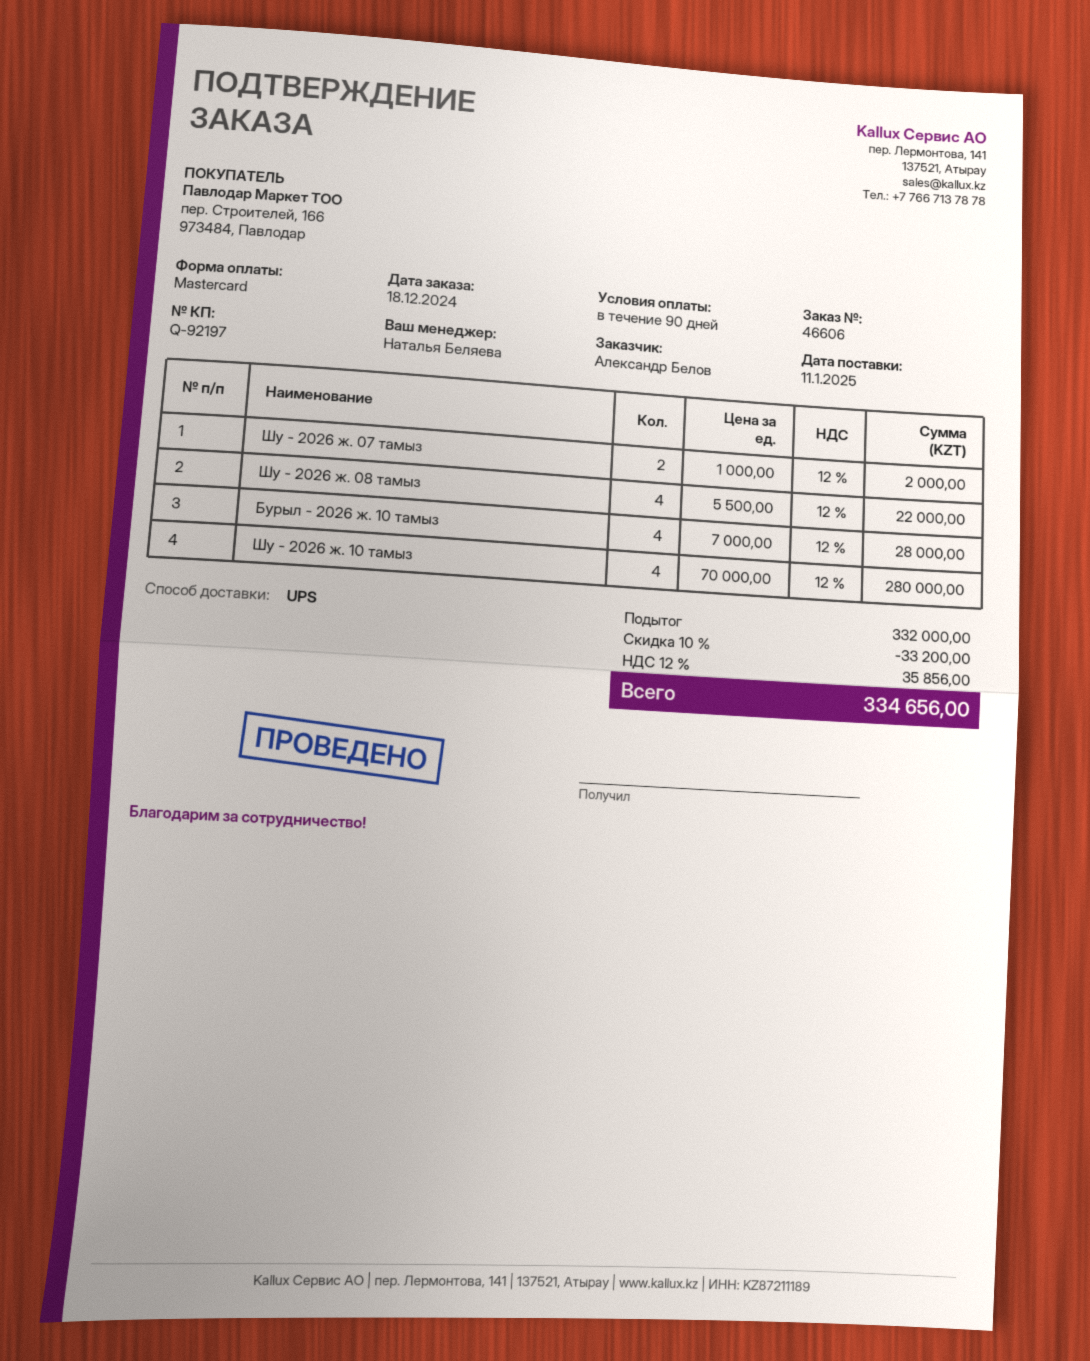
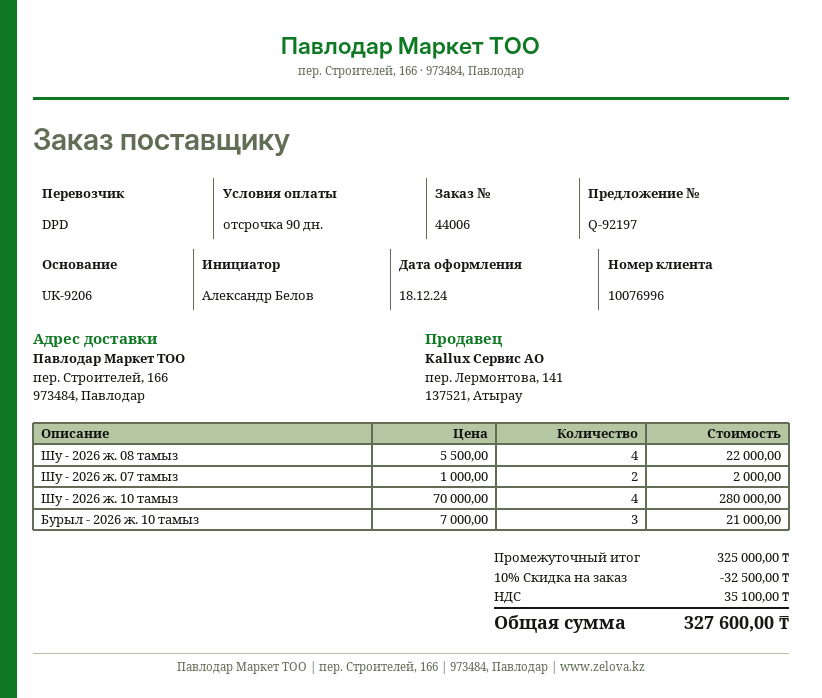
order number: 46606 -> 44006
shipping method: UPS -> DPD
Бурыл - 2026 ж. 10 тамыз: 4 x 7000.00 = 28000.00 -> 3 x 7000.00 = 21000.00
subtotal: 332000.00 -> 325000.00
discount: 10% = 33200.00 -> 10% = 32500.00
tax: 35856.00 -> 35100.00
total: 334656.00 -> 327600.00

